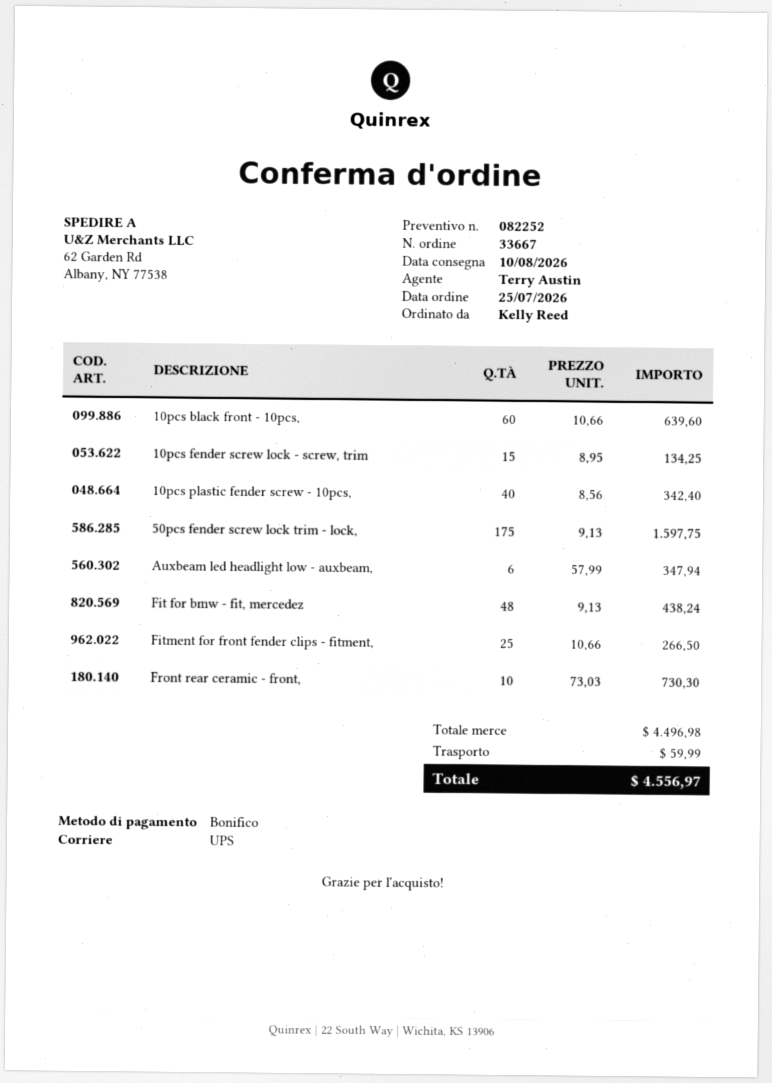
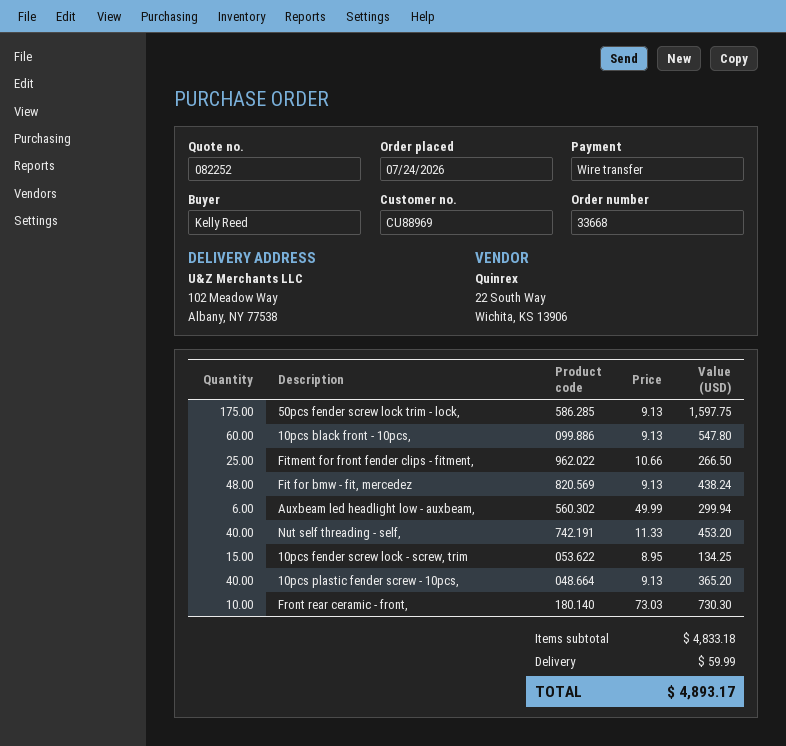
order number: 33667 -> 33668
order date: 2026-07-25 -> 2026-07-24
ship to: 62 Garden Rd, Albany, NY 77538 -> 102 Meadow Way, Albany, NY 77538
10pcs black front - 10pcs,: 60 x 10.66 = 639.60 -> 60 x 9.13 = 547.80
10pcs plastic fender screw - 10pcs,: 40 x 8.56 = 342.40 -> 40 x 9.13 = 365.20
Auxbeam led headlight low - auxbeam,: 6 x 57.99 = 347.94 -> 6 x 49.99 = 299.94
Nut self threading - self,: none -> 40 x 11.33 = 453.20
subtotal: 4496.98 -> 4833.18
total: 4556.97 -> 4893.17

